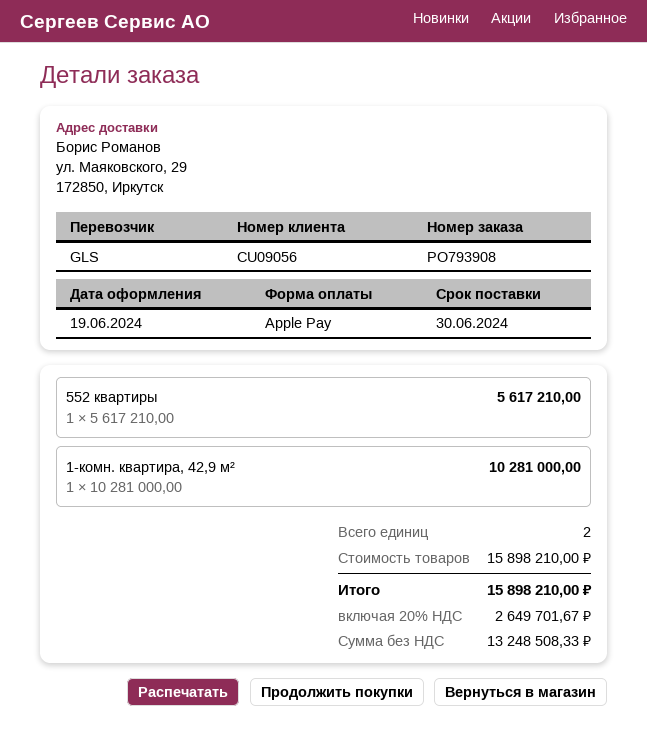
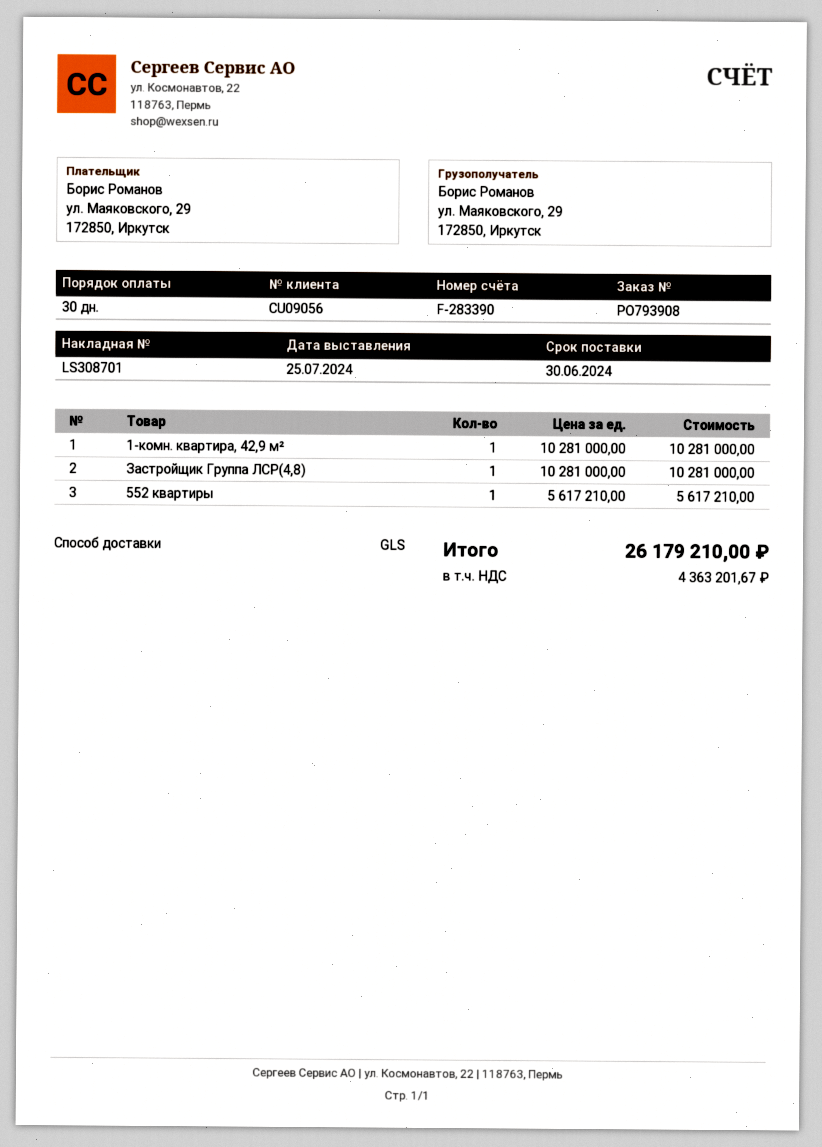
Застройщик Группа ЛСР(4,8): none -> 1 x 10281000.00 = 10281000.00
tax: 2649701.67 -> 4363201.67
total: 15898210.00 -> 26179210.00

